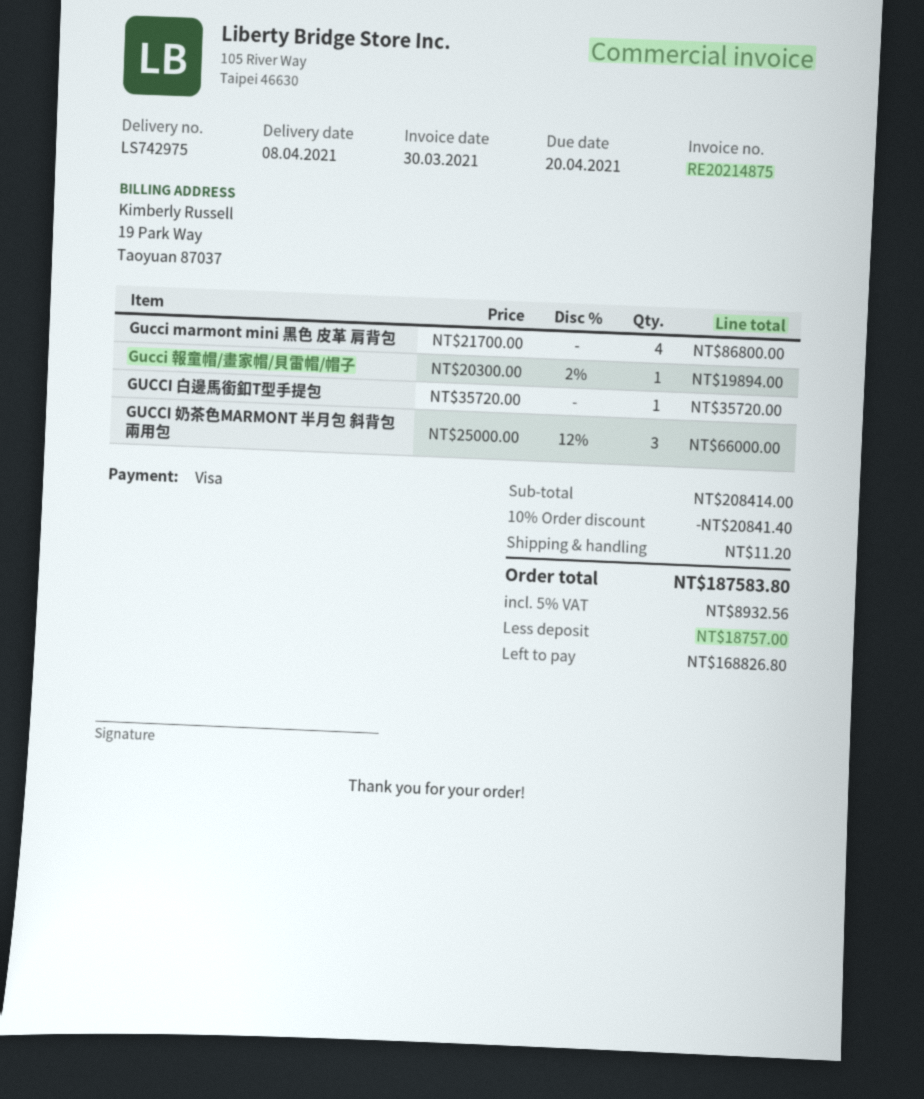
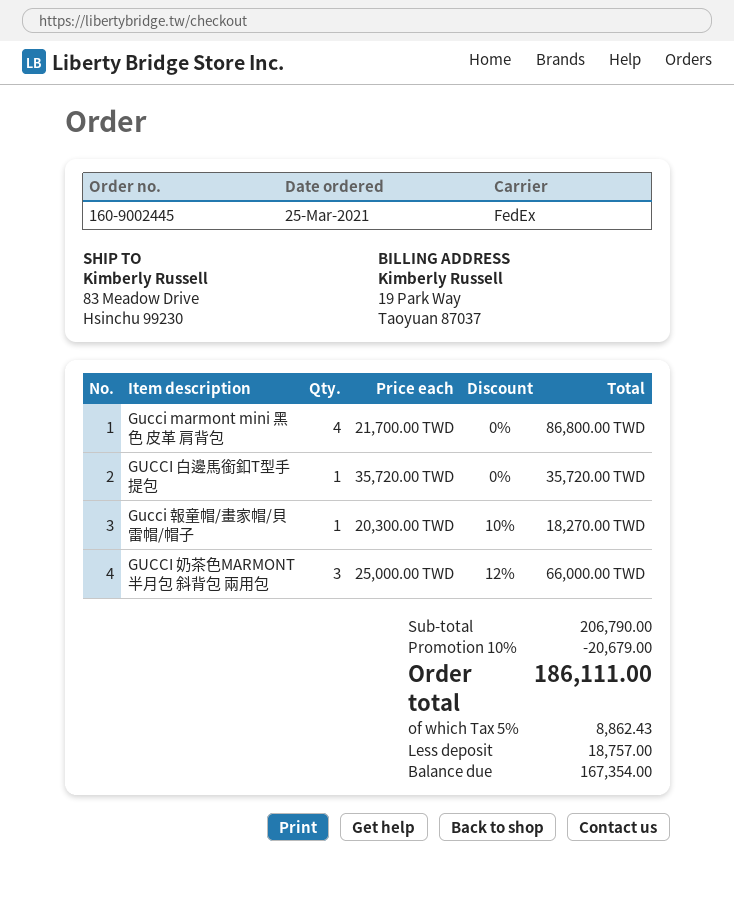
Gucci 報童帽/畫家帽/貝雷帽/帽子: 1 x 20300.00 - 2% = 19894.00 -> 1 x 20300.00 - 10% = 18270.00
subtotal: 208414.00 -> 206790.00
discount: 10% = 20841.40 -> 10% = 20679.00
shipping: 11.20 -> none
tax: 5% = 8932.56 -> 5% = 8862.43
total: 187583.80 -> 186111.00
balance: 168826.80 -> 167354.00

